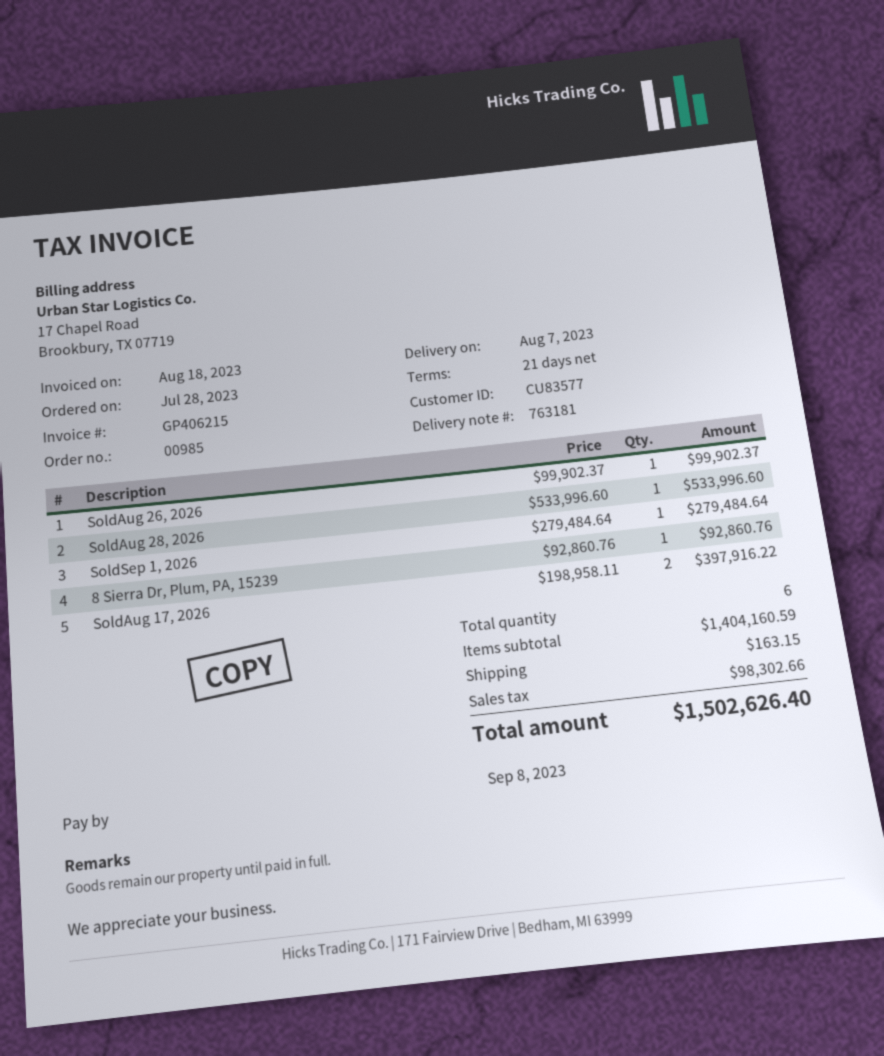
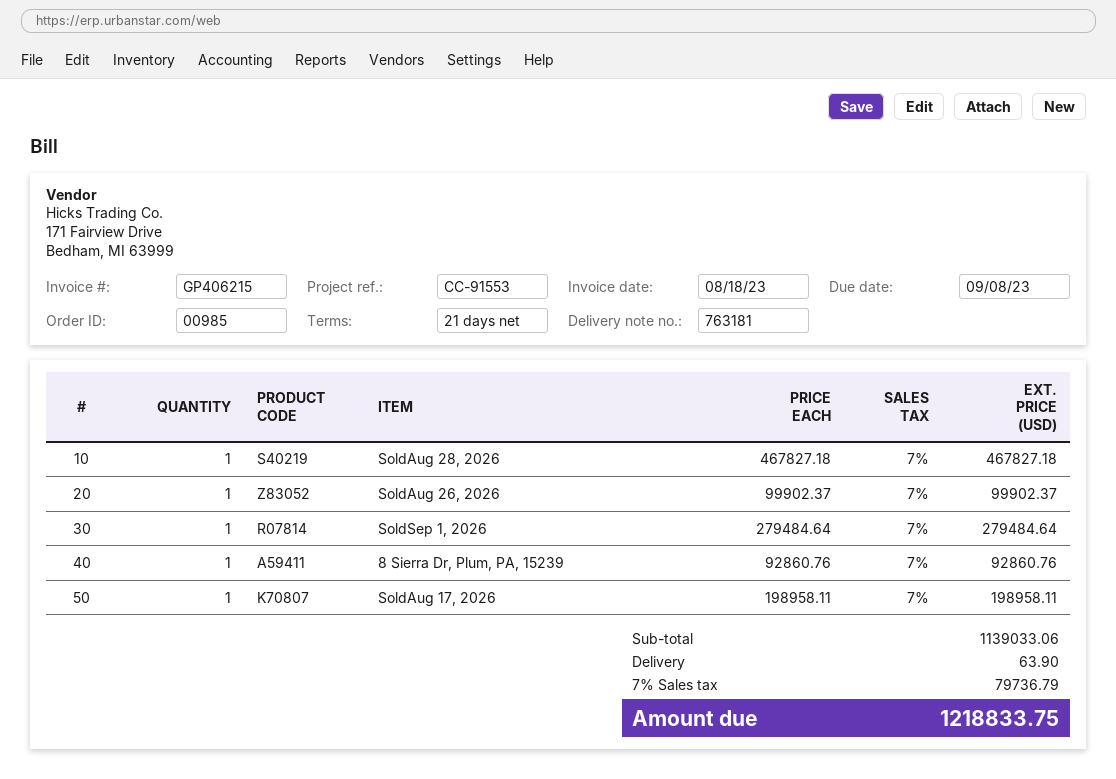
SoldAug 28, 2026: 1 x 533996.60 = 533996.60 -> 1 x 467827.18 = 467827.18
SoldAug 17, 2026: 2 x 198958.11 = 397916.22 -> 1 x 198958.11 = 198958.11
subtotal: 1404160.59 -> 1139033.06
shipping: 163.15 -> 63.90
tax: 98302.66 -> 79736.79
total: 1502626.40 -> 1218833.75

